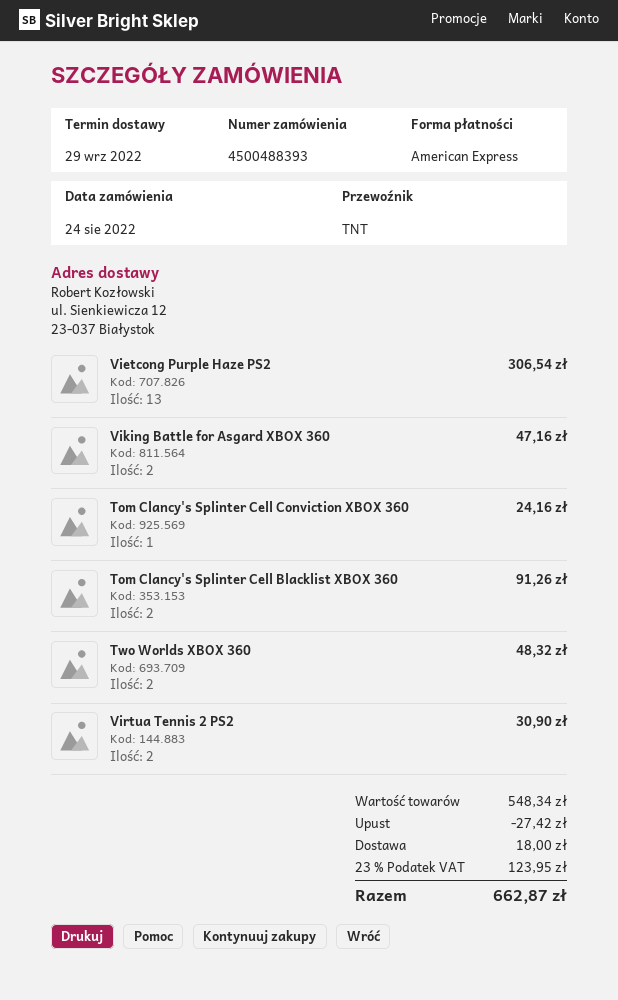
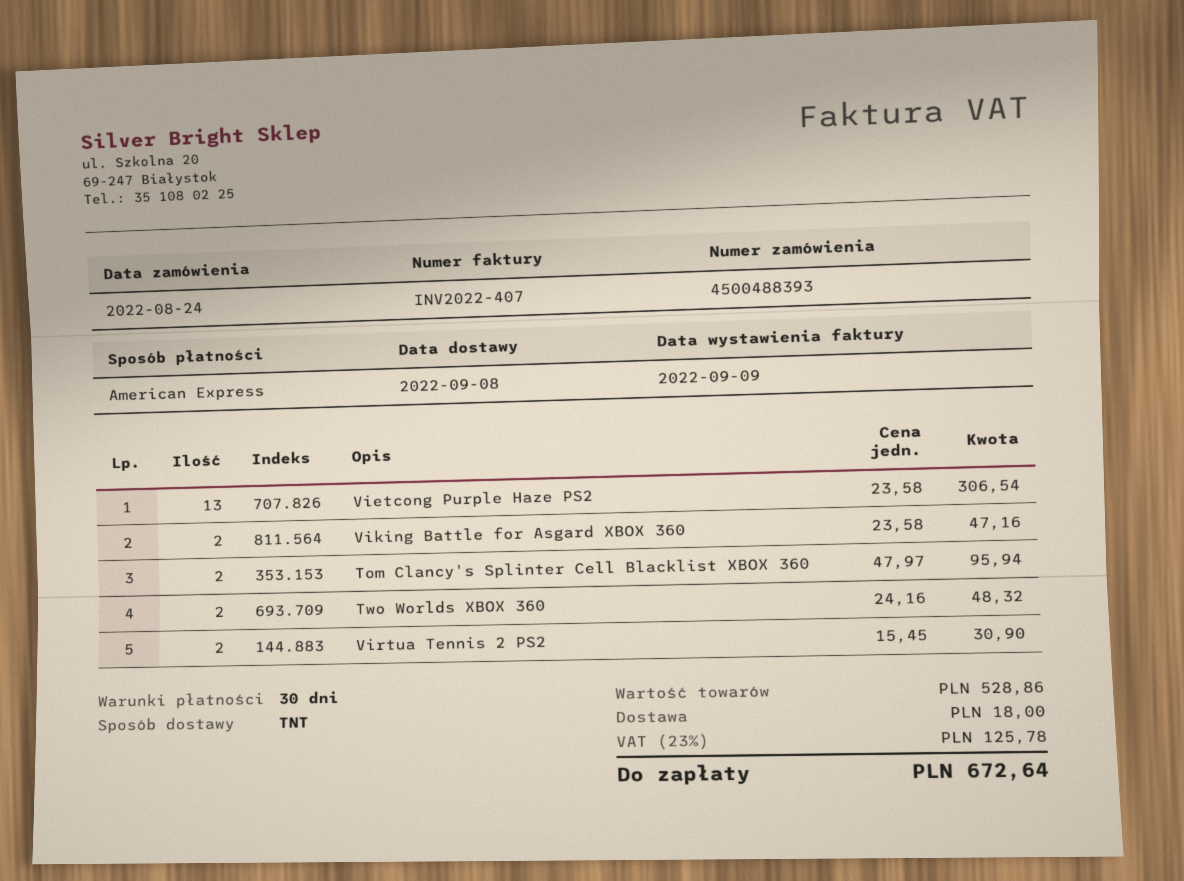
delivery date: 2022-09-29 -> 2022-09-08
Tom Clancy's Splinter Cell Conviction XBOX 360: 1 for 24.16 -> none
Tom Clancy's Splinter Cell Blacklist XBOX 360: 2 for 91.26 -> 2 for 95.94
subtotal: 548.34 -> 528.86
discount: 27.42 -> none
tax: 23% = 123.95 -> 23% = 125.78
total: 662.87 -> 672.64

